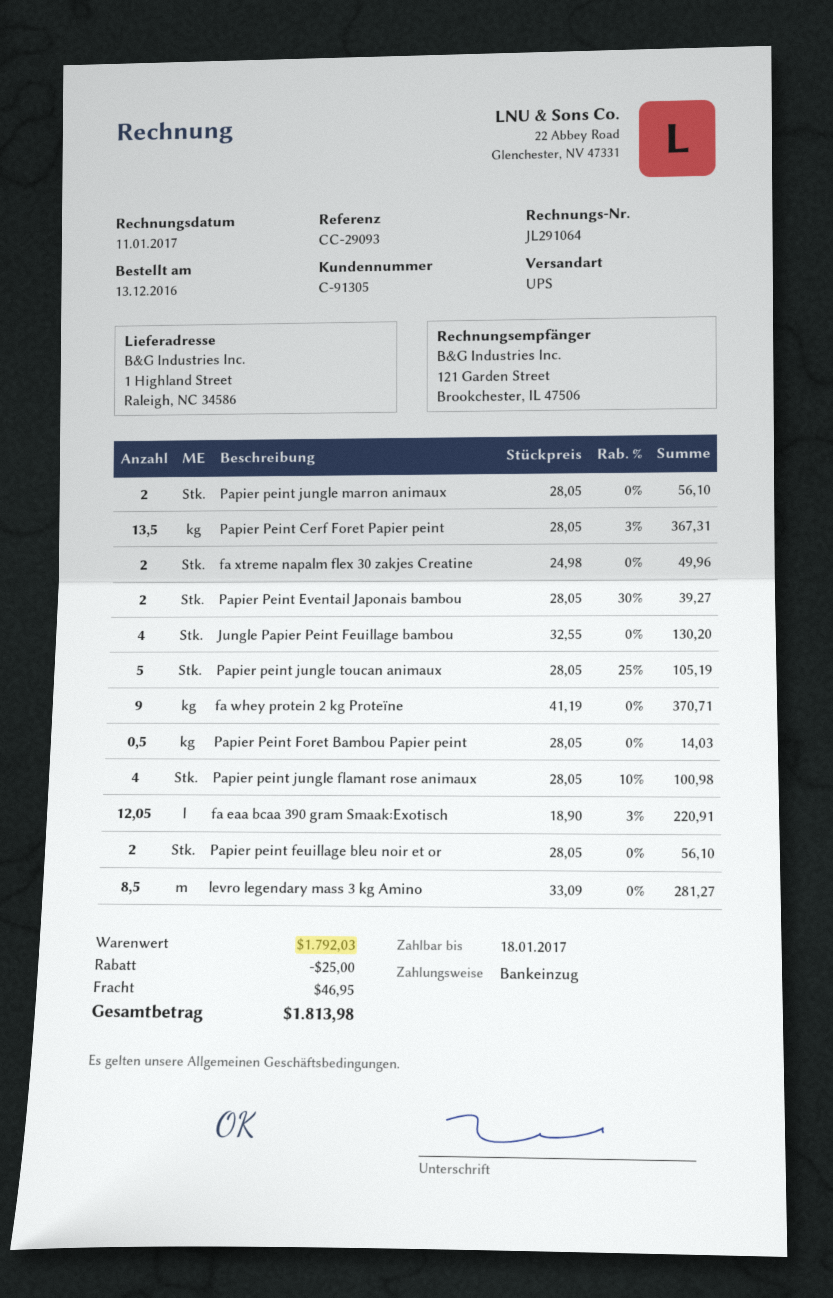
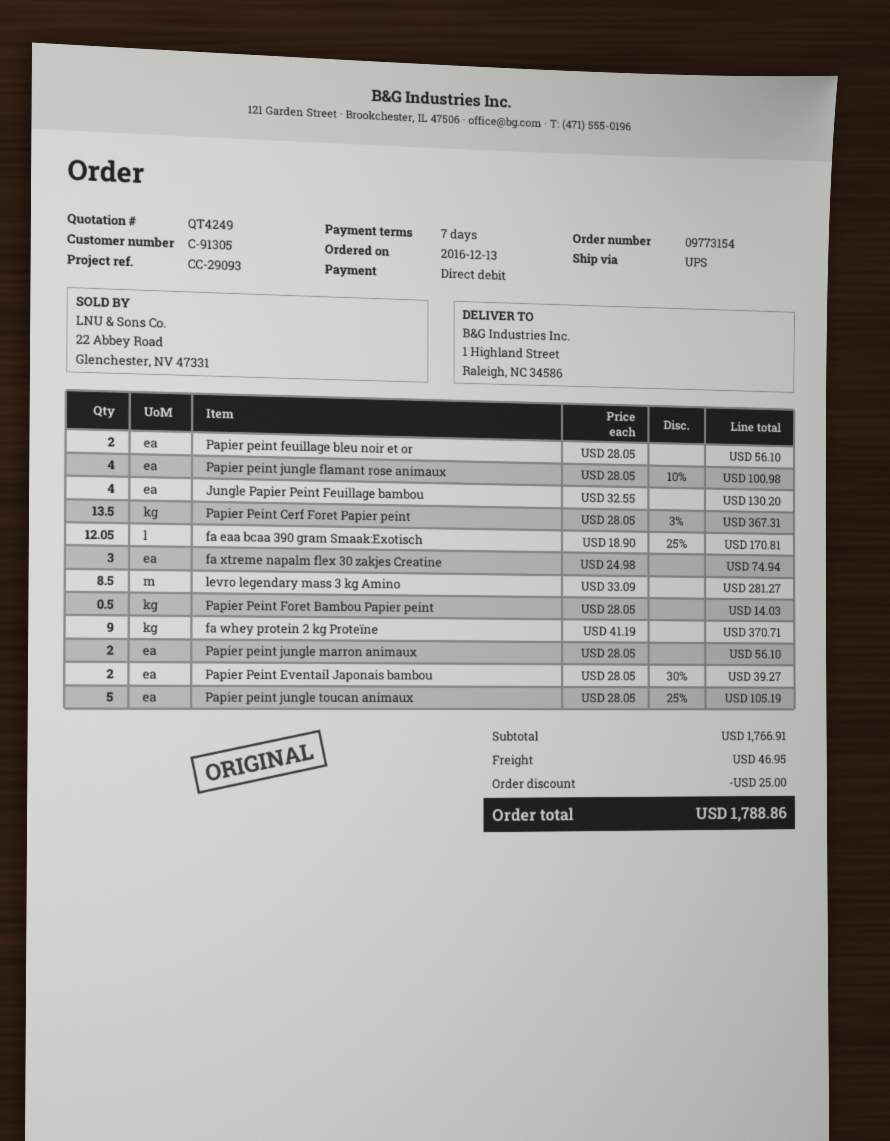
fa xtreme napalm flex 30 zakjes Creatine: 2 x 24.98 = 49.96 -> 3 x 24.98 = 74.94
fa eaa bcaa 390 gram Smaak:Exotisch: 12.05 x 18.90 - 3% = 220.91 -> 12.05 x 18.90 - 25% = 170.81
subtotal: 1792.03 -> 1766.91
total: 1813.98 -> 1788.86

